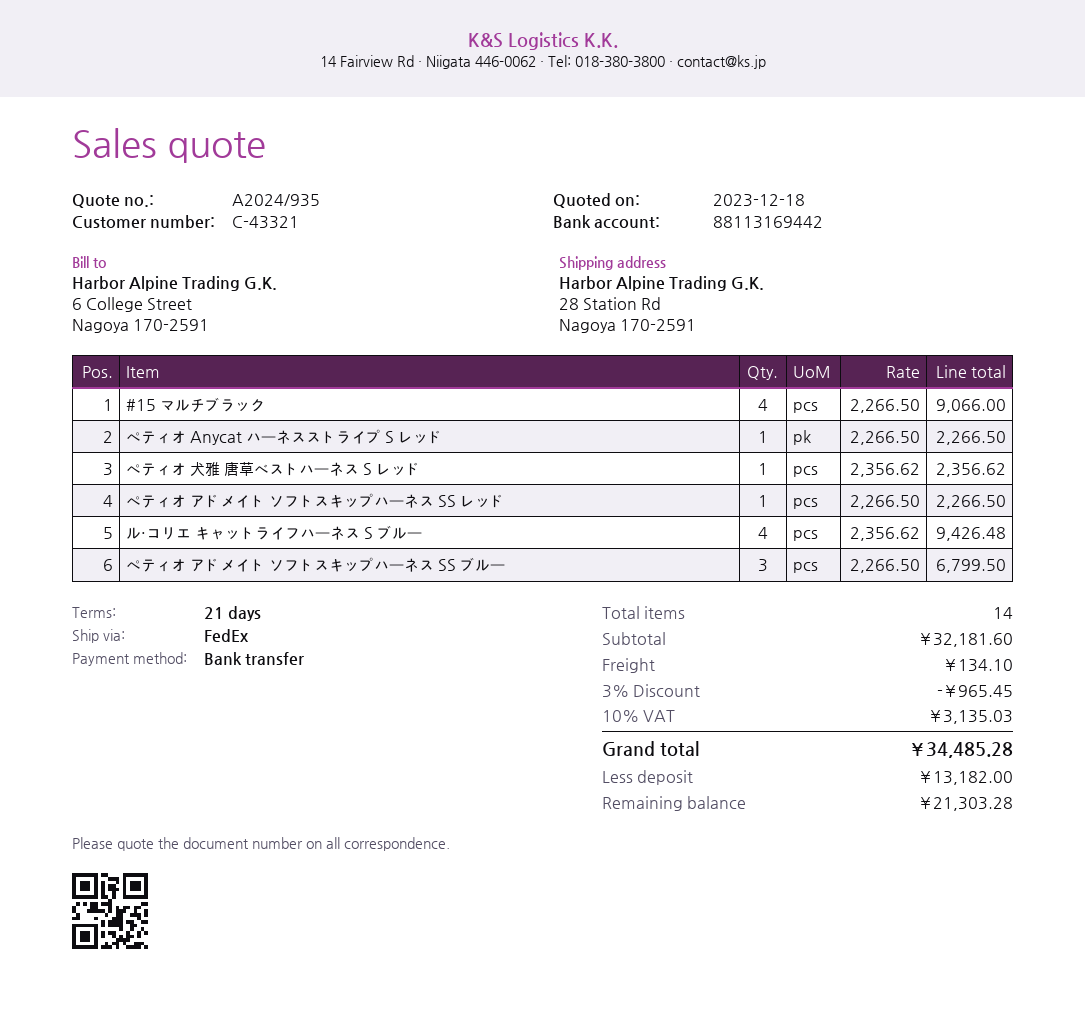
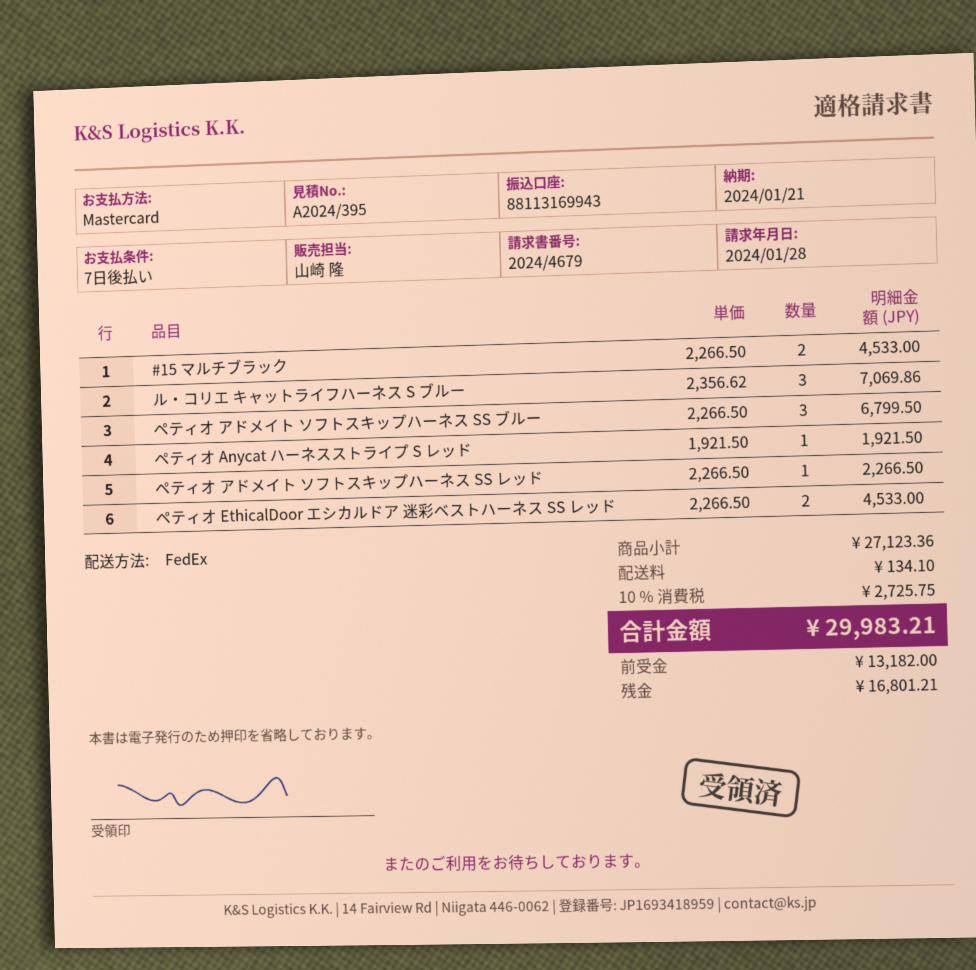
quote number: A2024/935 -> A2024/395
payment terms: 21 days -> 7 days
payment method: bank transfer -> Mastercard
bank account: 88113169442 -> 88113169943
#15 マルチブラック: 4 x 2266.50 = 9066.00 -> 2 x 2266.50 = 4533.00
ペティオ Anycat ハーネスストライプ S レッド: 1 x 2266.50 = 2266.50 -> 1 x 1921.50 = 1921.50
ペティオ 犬雅 唐草ベストハーネス S レッド: 1 x 2356.62 = 2356.62 -> none
ル・コリエ キャットライフハーネス S ブルー: 4 x 2356.62 = 9426.48 -> 3 x 2356.62 = 7069.86
ペティオ EthicalDoor エシカルドア 迷彩ベストハーネス SS レッド: none -> 2 x 2266.50 = 4533.00
subtotal: 32181.60 -> 27123.36
discount: 3% = 965.45 -> none
tax: 10% = 3135.03 -> 10% = 2725.75
total: 34485.28 -> 29983.21
balance: 21303.28 -> 16801.21

